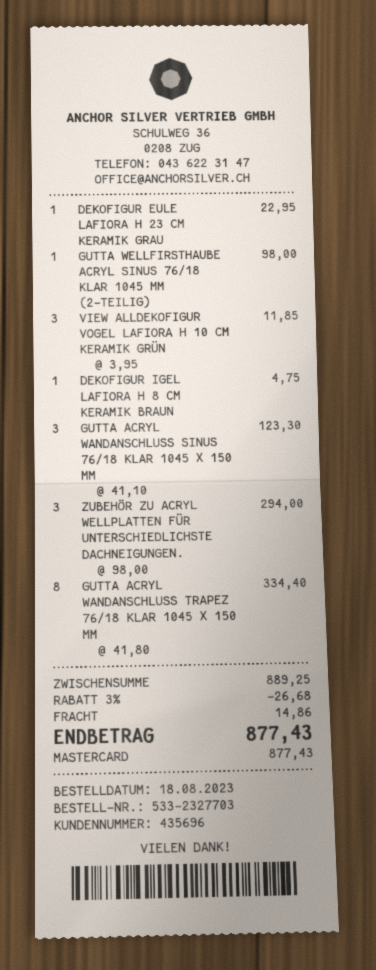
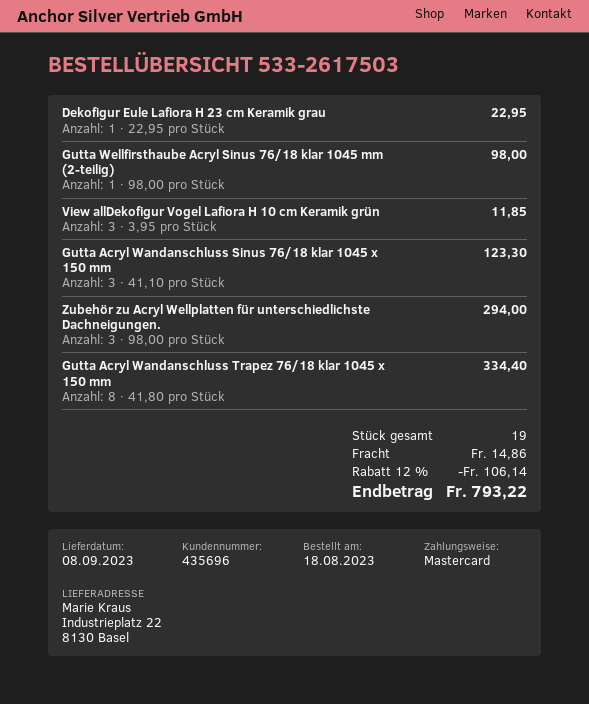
order number: 533-2327703 -> 533-2617503
DEKOFIGUR IGEL LAFIORA H 8 CM KERAMIK BRAUN: 1 x 4.75 = 4.75 -> none
discount: 3% = 26.68 -> 12% = 106.14
total: 877.43 -> 793.22

